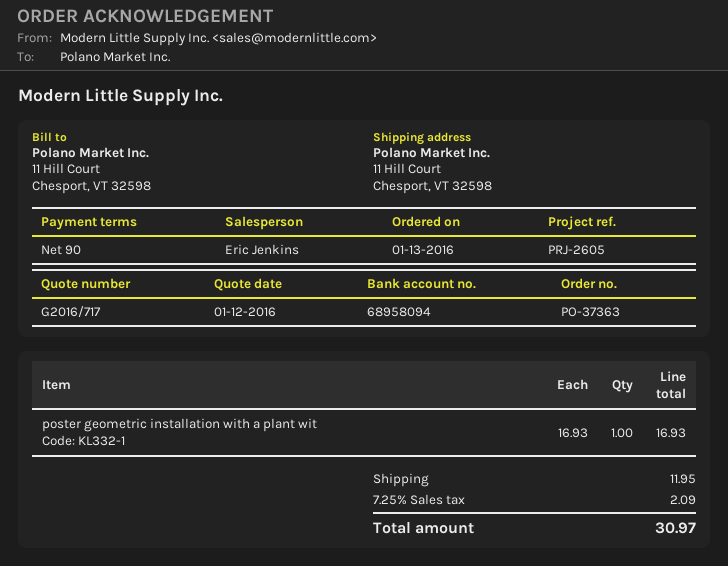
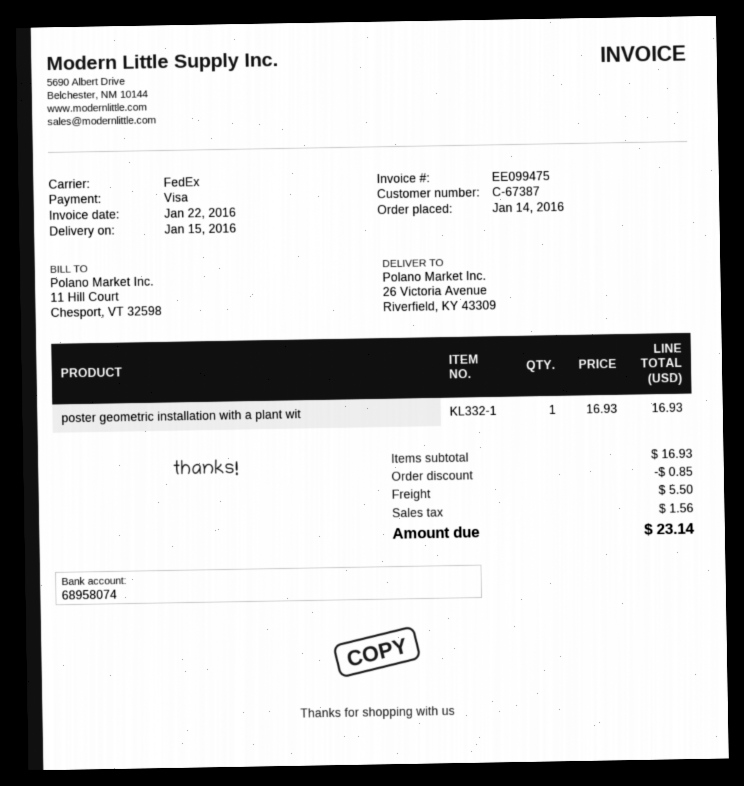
order date: 2016-01-13 -> 2016-01-14
bank account: 68958094 -> 68958074
ship to: 11 Hill Court, Chesport, VT 32598 -> 26 Victoria Avenue, Riverfield, KY 43309
discount: none -> 0.85
shipping: 11.95 -> 5.50
tax: 2.09 -> 1.56
total: 30.97 -> 23.14

